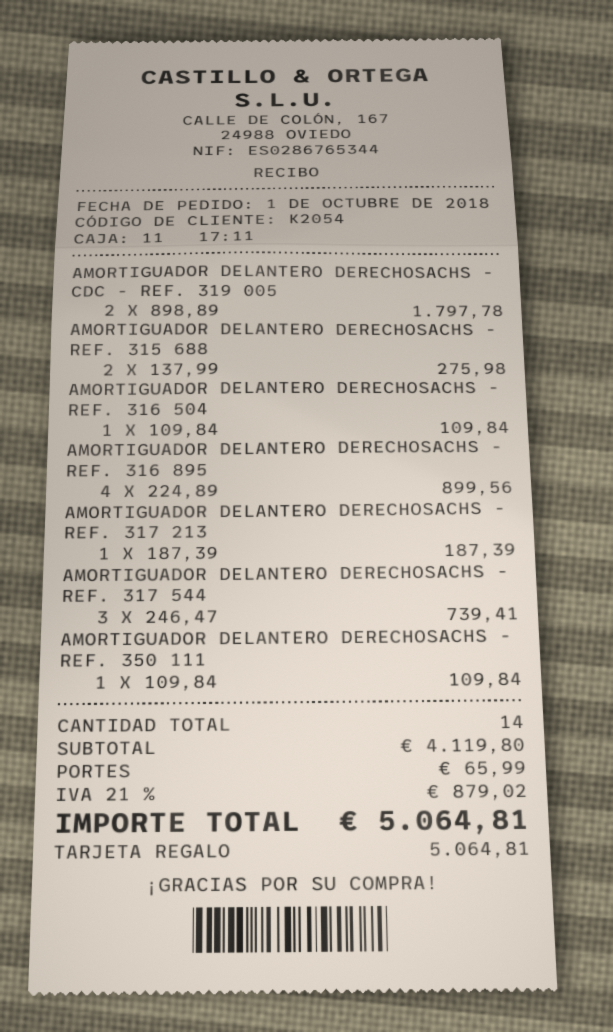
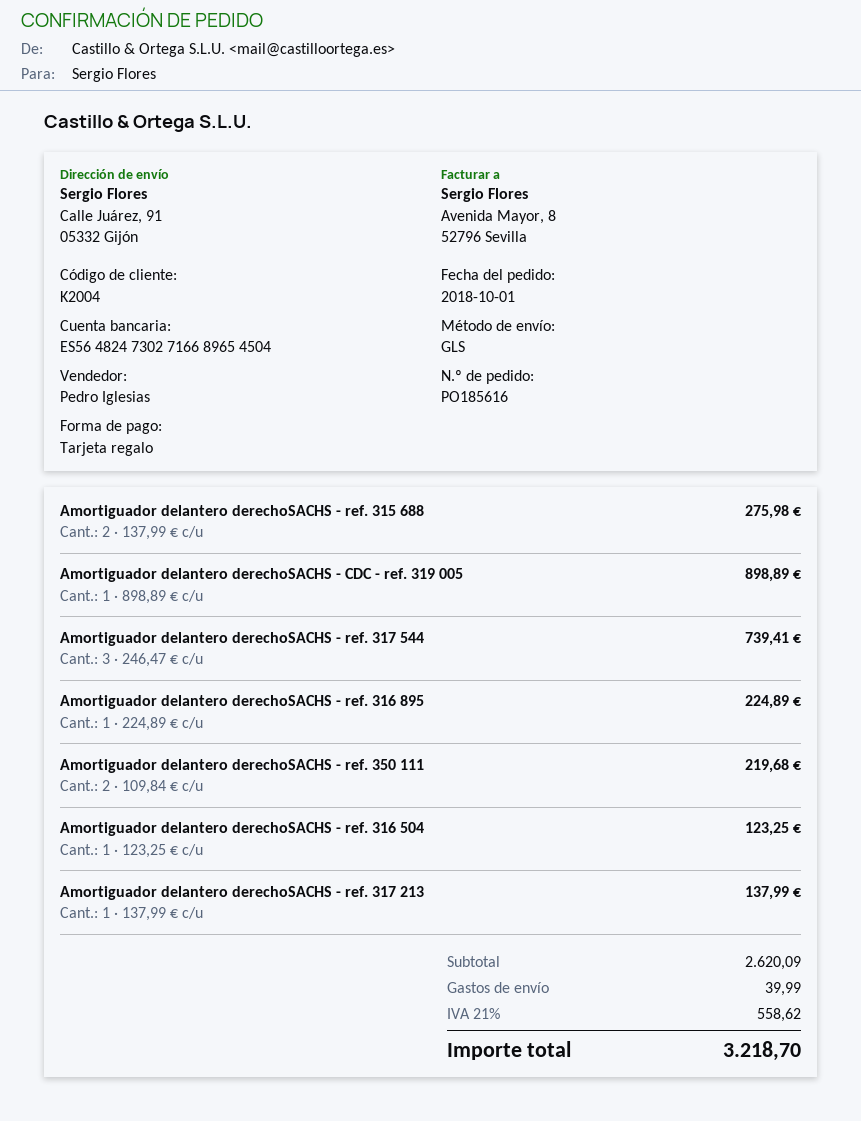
customer number: K2054 -> K2004
AMORTIGUADOR DELANTERO DERECHOSACHS - CDC - REF. 319 005: 2 x 898.89 = 1797.78 -> 1 x 898.89 = 898.89
AMORTIGUADOR DELANTERO DERECHOSACHS - REF. 316 504: 1 x 109.84 = 109.84 -> 1 x 123.25 = 123.25
AMORTIGUADOR DELANTERO DERECHOSACHS - REF. 316 895: 4 x 224.89 = 899.56 -> 1 x 224.89 = 224.89
AMORTIGUADOR DELANTERO DERECHOSACHS - REF. 317 213: 1 x 187.39 = 187.39 -> 1 x 137.99 = 137.99
AMORTIGUADOR DELANTERO DERECHOSACHS - REF. 350 111: 1 x 109.84 = 109.84 -> 2 x 109.84 = 219.68
subtotal: 4119.80 -> 2620.09
shipping: 65.99 -> 39.99
tax: 21% = 879.02 -> 21% = 558.62
total: 5064.81 -> 3218.70

